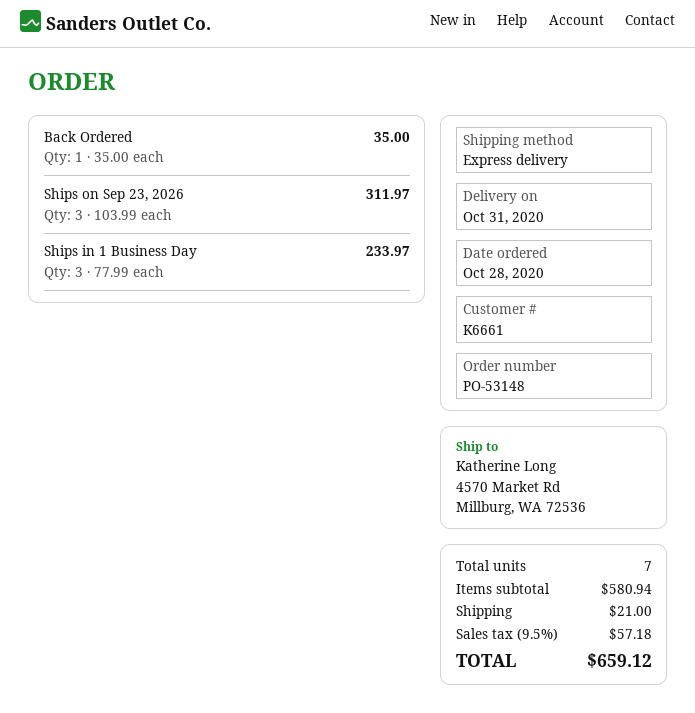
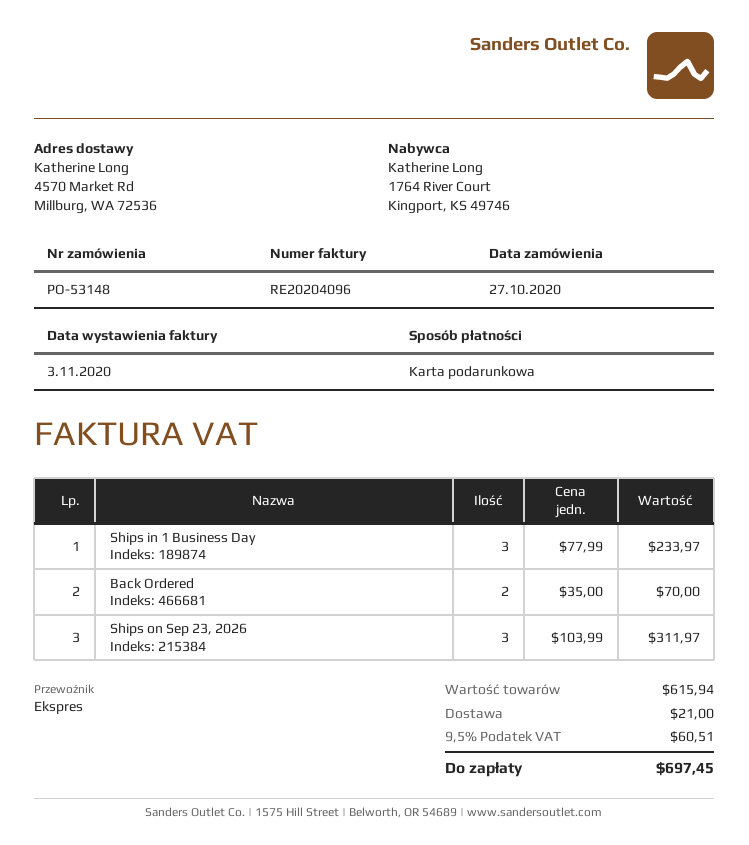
order date: 2020-10-28 -> 2020-10-27
Back Ordered: 1 x 35.00 = 35.00 -> 2 x 35.00 = 70.00
subtotal: 580.94 -> 615.94
tax: 9.5% = 57.18 -> 9.5% = 60.51
total: 659.12 -> 697.45

